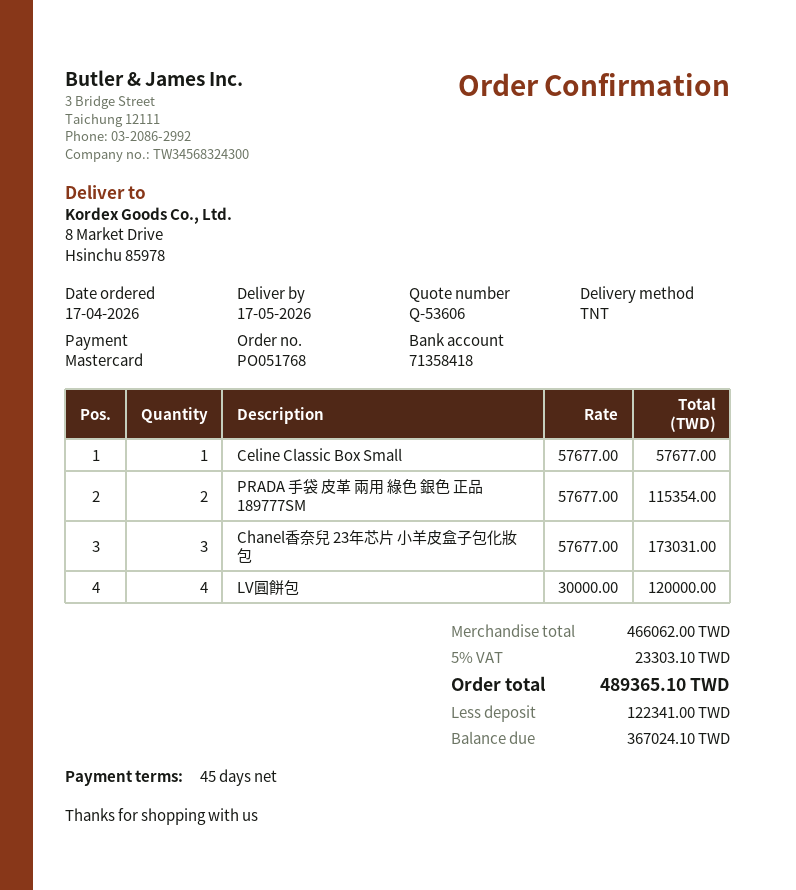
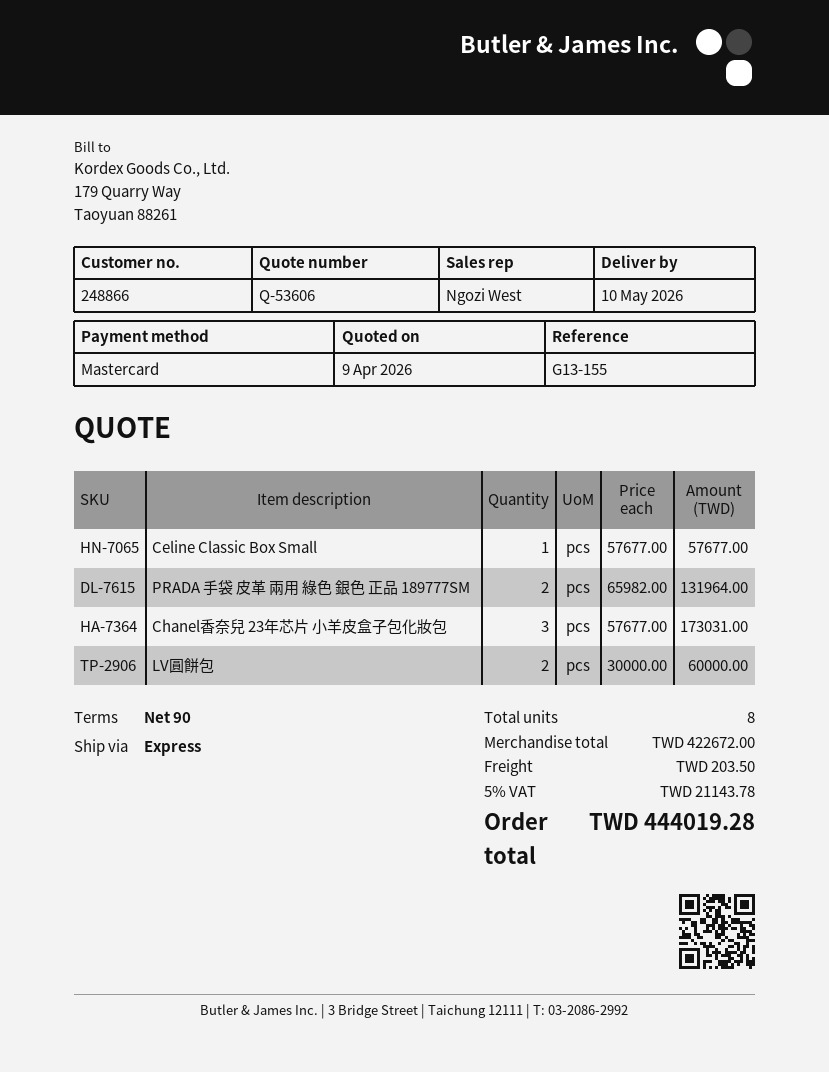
delivery date: 2026-05-17 -> 2026-05-10
payment terms: 45 days -> 90 days
shipping method: TNT -> express
PRADA 手袋 皮革 兩用 綠色 銀色 正品 189777SM: 2 x 57677.00 = 115354.00 -> 2 x 65982.00 = 131964.00
LV圓餅包: 4 x 30000.00 = 120000.00 -> 2 x 30000.00 = 60000.00
subtotal: 466062.00 -> 422672.00
shipping: none -> 203.50
tax: 5% = 23303.10 -> 5% = 21143.78
total: 489365.10 -> 444019.28

